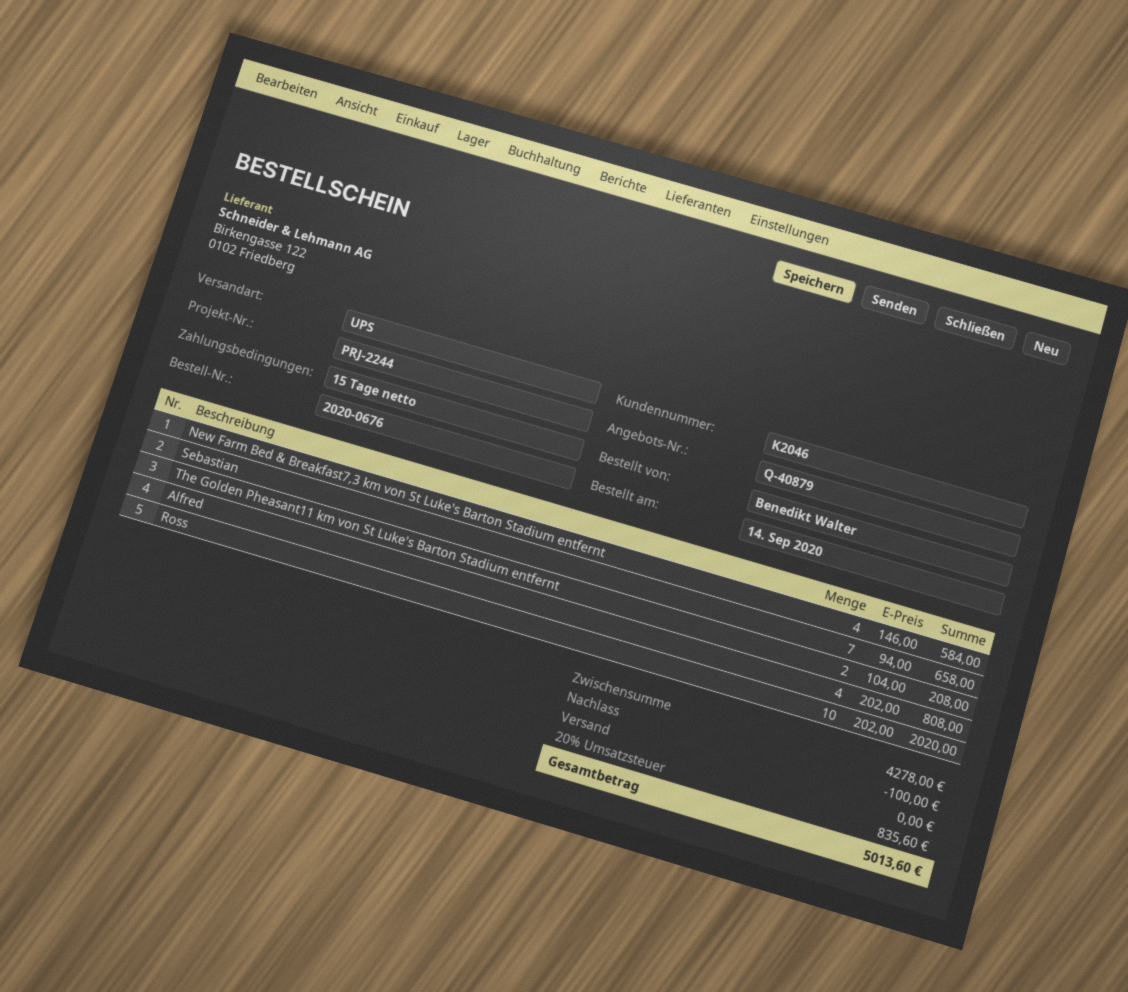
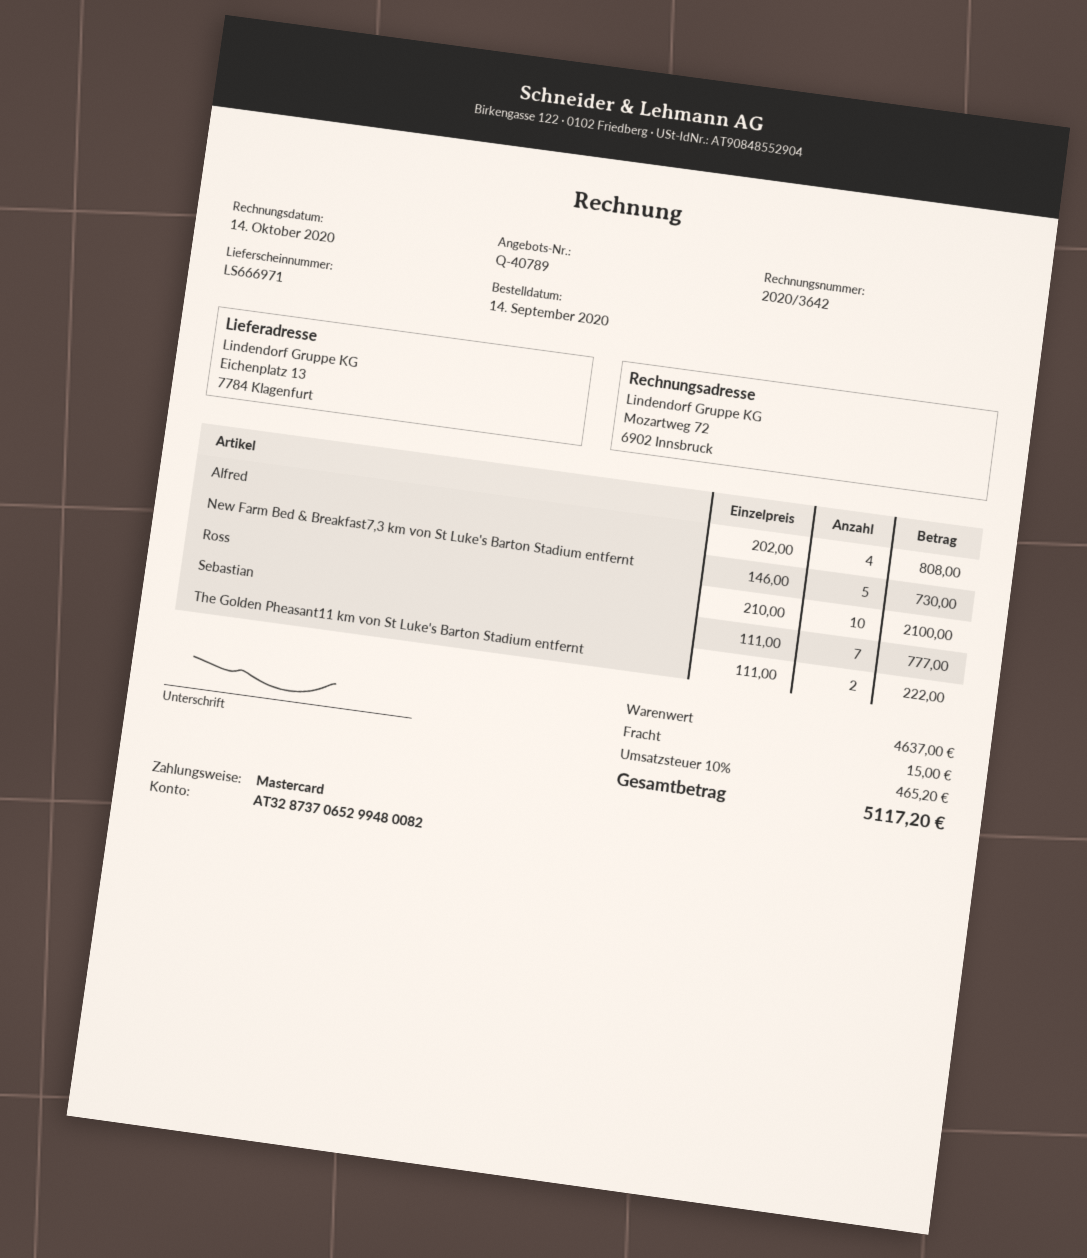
quote number: Q-40879 -> Q-40789
New Farm Bed & Breakfast7,3 km von St Luke's Barton Stadium entfernt: 4 x 146.00 = 584.00 -> 5 x 146.00 = 730.00
Sebastian: 7 x 94.00 = 658.00 -> 7 x 111.00 = 777.00
The Golden Pheasant11 km von St Luke's Barton Stadium entfernt: 2 x 104.00 = 208.00 -> 2 x 111.00 = 222.00
Ross: 10 x 202.00 = 2020.00 -> 10 x 210.00 = 2100.00
subtotal: 4278.00 -> 4637.00
discount: 100.00 -> none
shipping: 0.00 -> 15.00
tax: 20% = 835.60 -> 10% = 465.20
total: 5013.60 -> 5117.20

